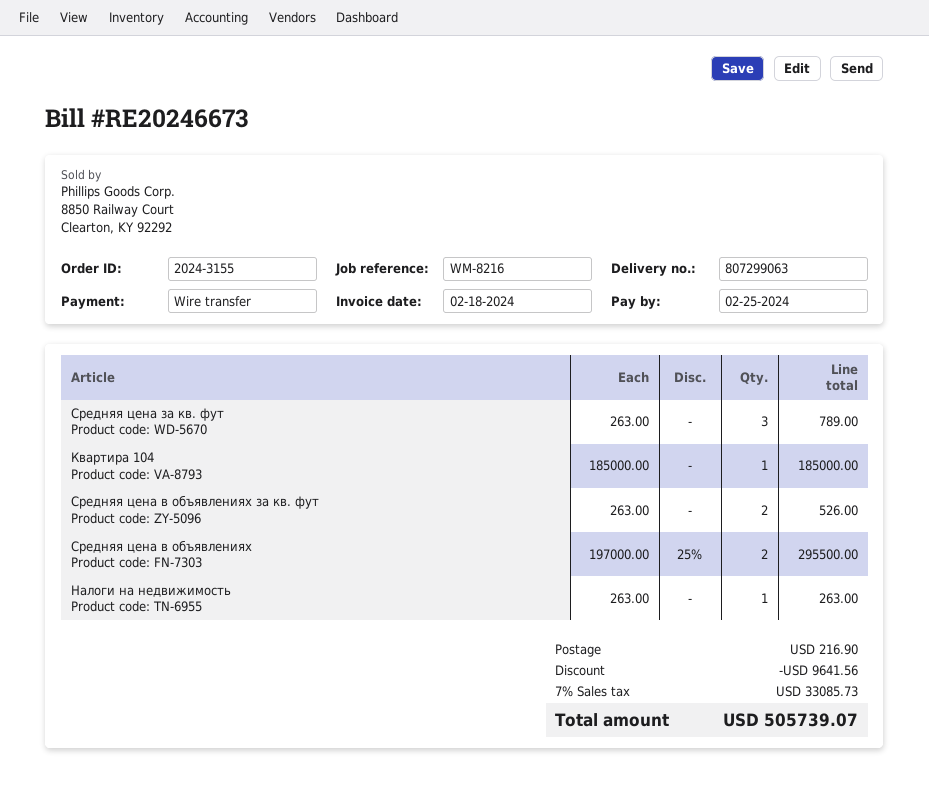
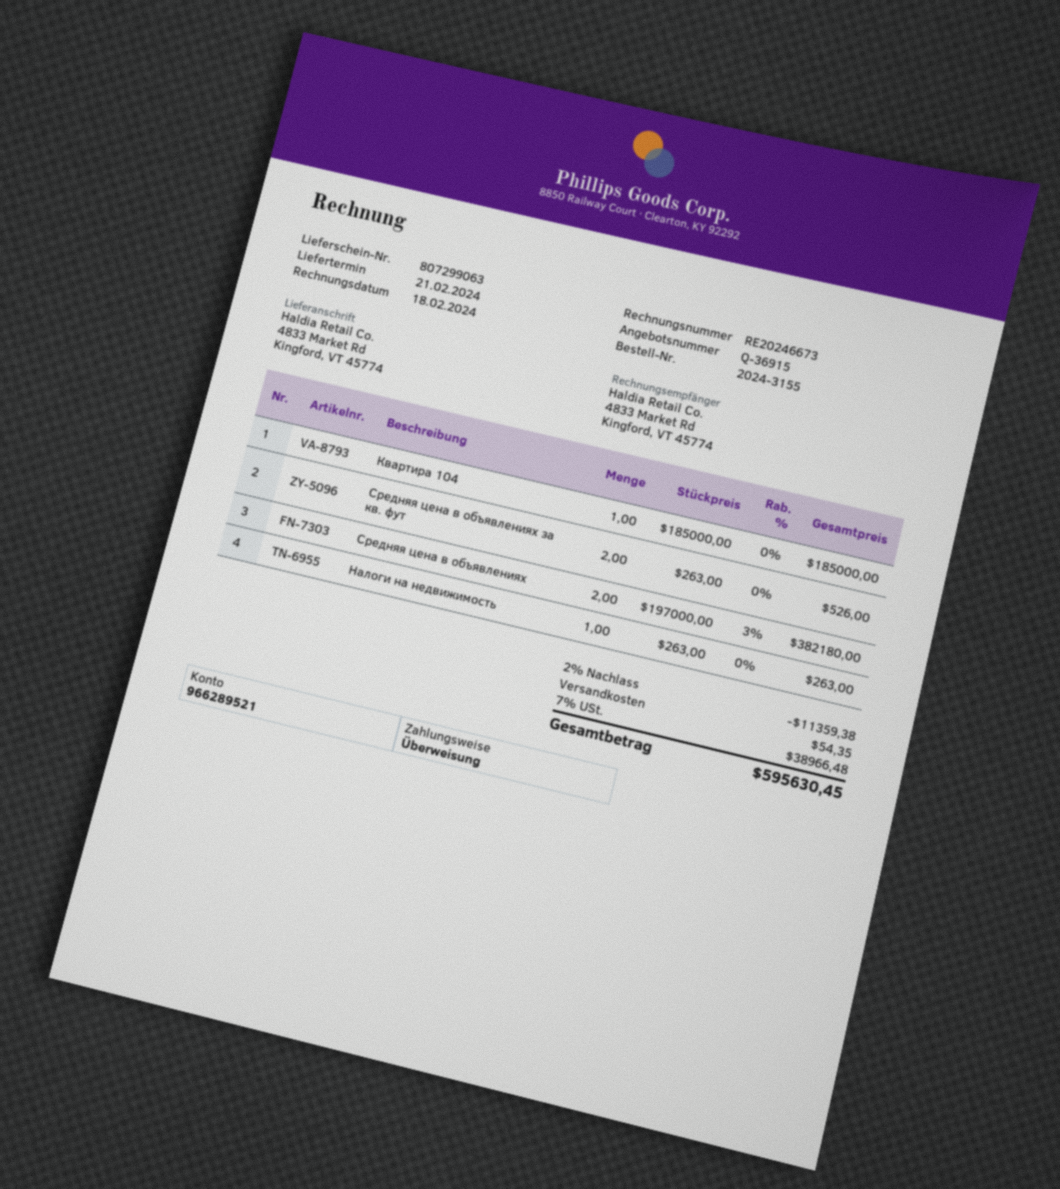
Средняя цена за кв. фут: 3 x 263.00 = 789.00 -> none
Средняя цена в объявлениях: 2 x 197000.00 - 25% = 295500.00 -> 2 x 197000.00 - 3% = 382180.00
discount: 9641.56 -> 11359.38
shipping: 216.90 -> 54.35
tax: 7% = 33085.73 -> 7% = 38966.48
total: 505739.07 -> 595630.45

